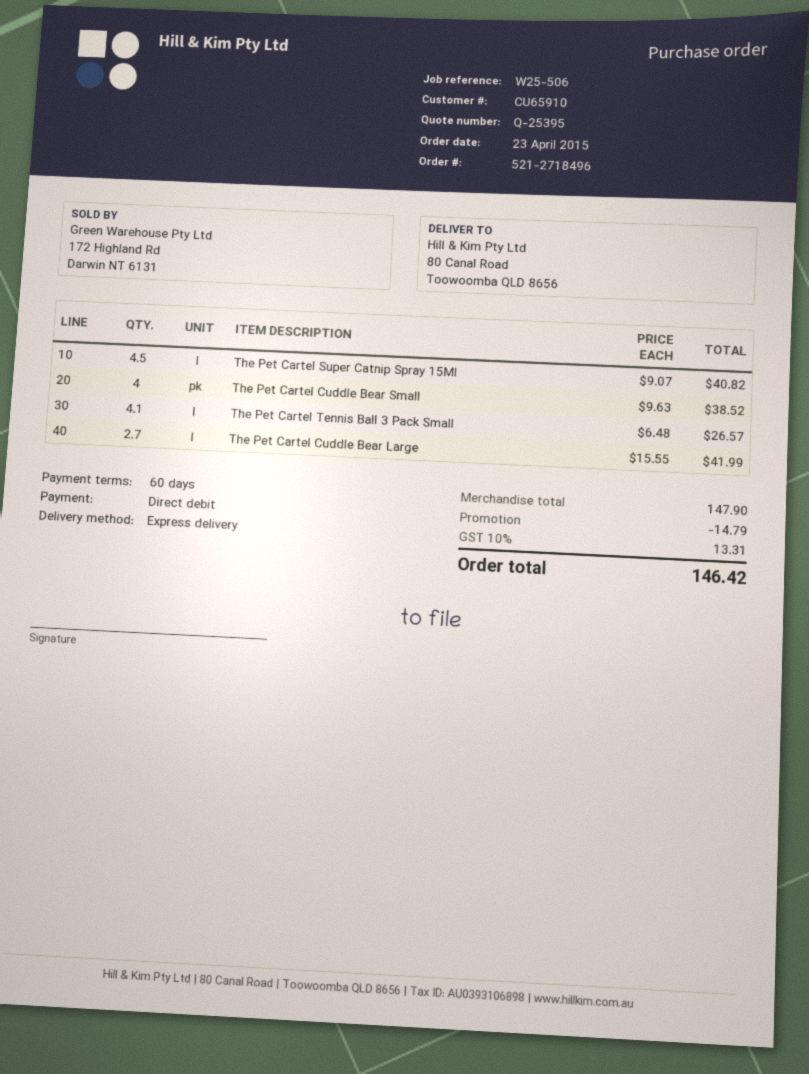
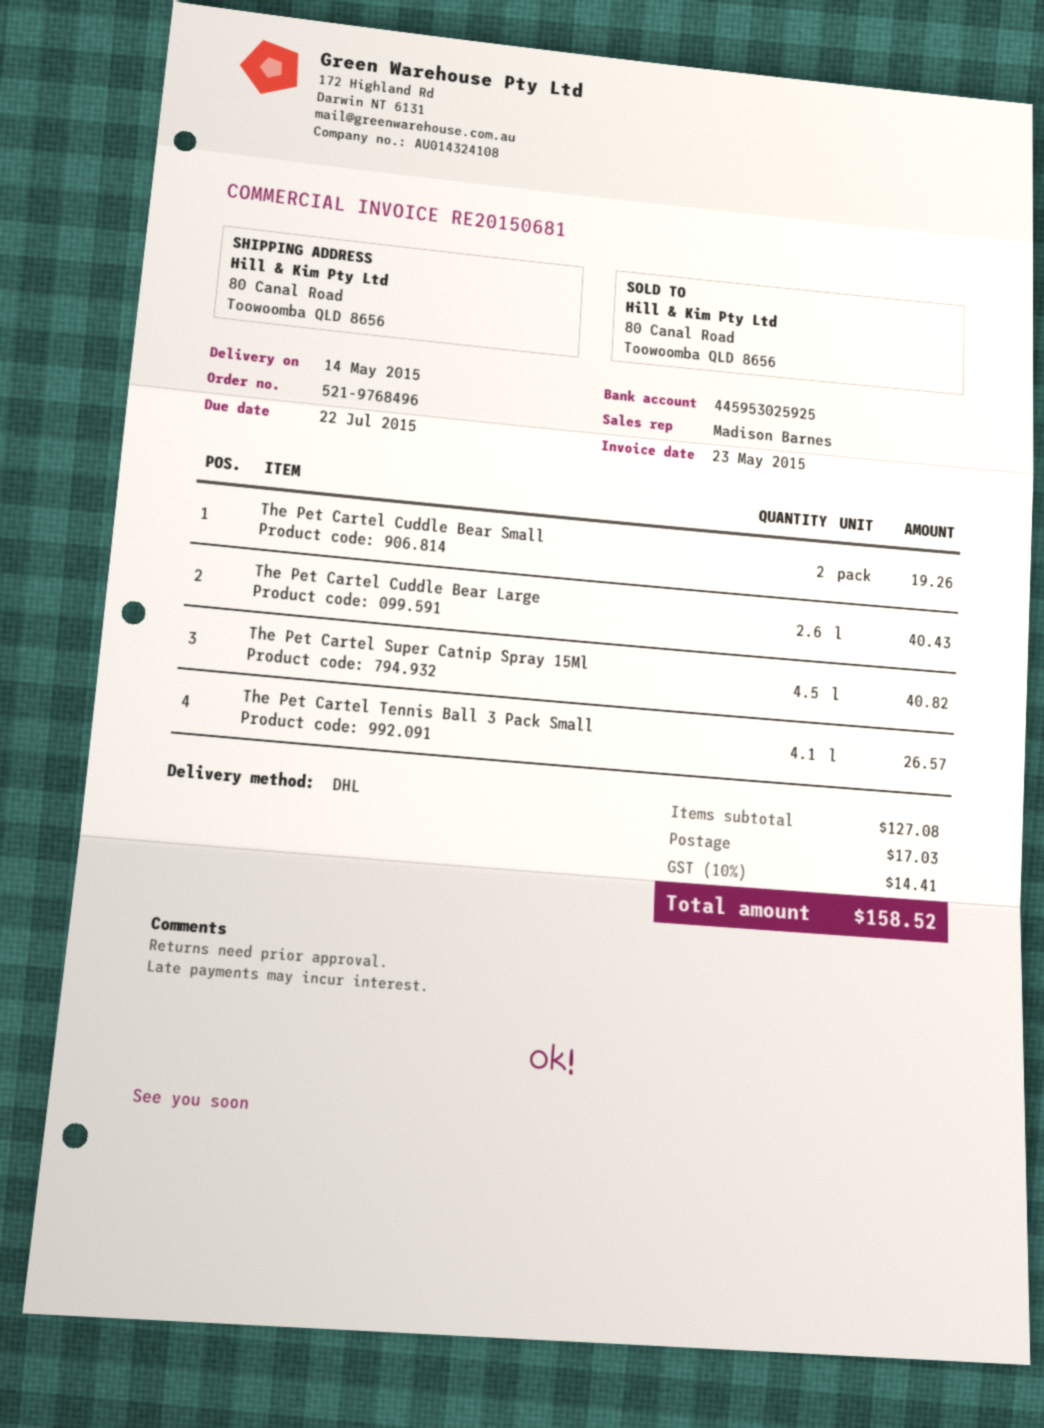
order number: 521-2718496 -> 521-9768496
shipping method: express -> DHL
The Pet Cartel Cuddle Bear Small: 4 for 38.52 -> 2 for 19.26
The Pet Cartel Cuddle Bear Large: 2.7 for 41.99 -> 2.6 for 40.43
subtotal: 147.90 -> 127.08
discount: 14.79 -> none
shipping: none -> 17.03
tax: 10% = 13.31 -> 10% = 14.41
total: 146.42 -> 158.52

